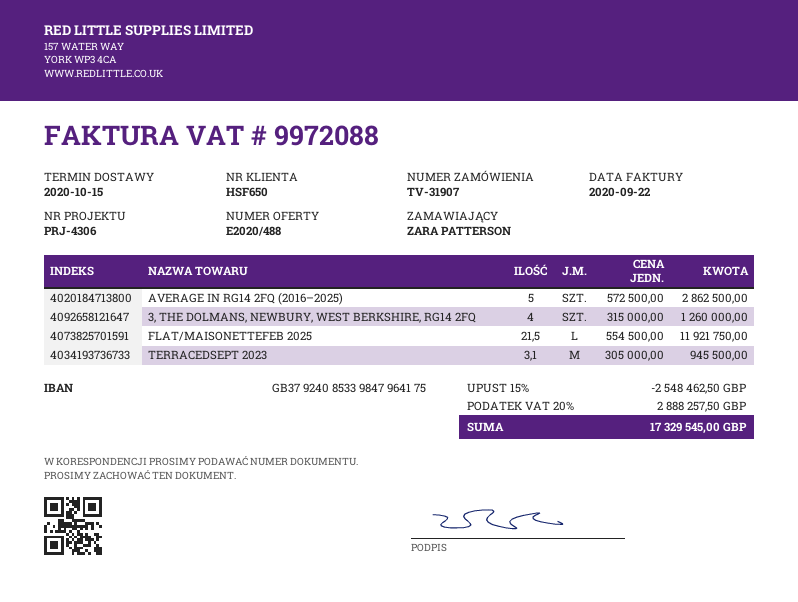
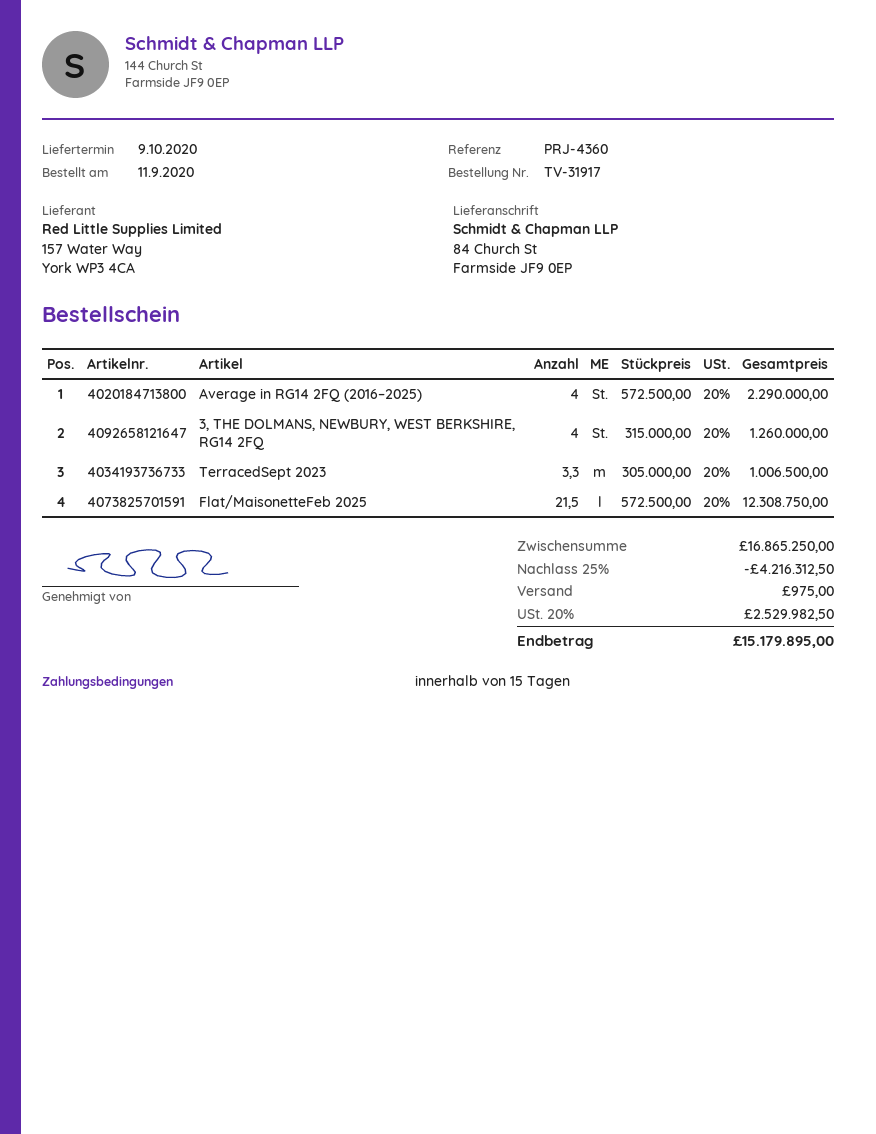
order number: TV-31907 -> TV-31917
delivery date: 2020-10-15 -> 2020-10-09
reference: PRJ-4306 -> PRJ-4360
AVERAGE IN RG14 2FQ (2016–2025): 5 x 572500.00 = 2862500.00 -> 4 x 572500.00 = 2290000.00
FLAT/MAISONETTEFEB 2025: 21.5 x 554500.00 = 11921750.00 -> 21.5 x 572500.00 = 12308750.00
TERRACEDSEPT 2023: 3.1 x 305000.00 = 945500.00 -> 3.3 x 305000.00 = 1006500.00
discount: 15% = 2548462.50 -> 25% = 4216312.50
shipping: none -> 975.00
tax: 20% = 2888257.50 -> 20% = 2529982.50
total: 17329545.00 -> 15179895.00

